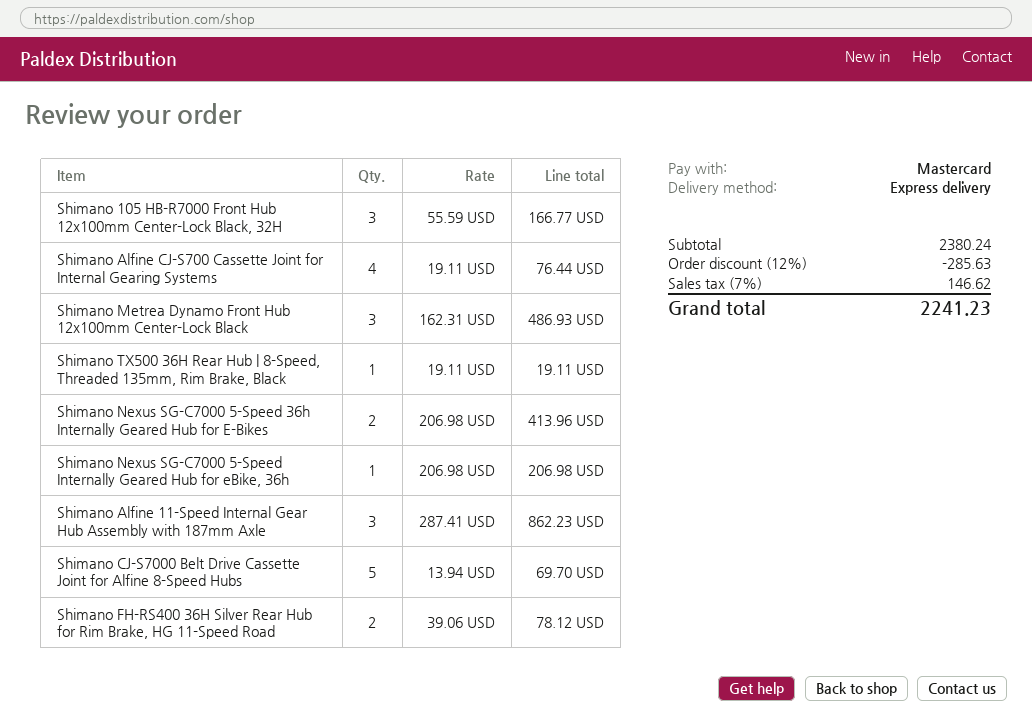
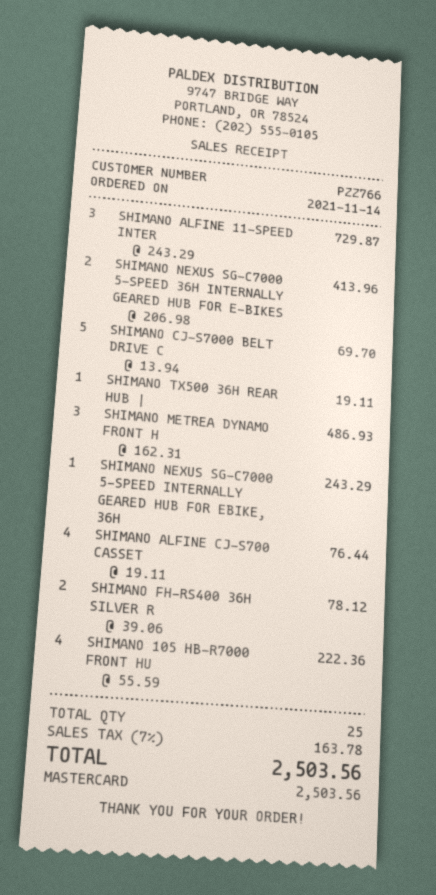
Shimano 105 HB-R7000 Front Hub 12x100mm Center-Lock Black, 32H: 3 x 55.59 = 166.77 -> 4 x 55.59 = 222.36
Shimano Nexus SG-C7000 5-Speed Internally Geared Hub for eBike, 36h: 1 x 206.98 = 206.98 -> 1 x 243.29 = 243.29
Shimano Alfine 11-Speed Internal Gear Hub Assembly with 187mm Axle: 3 x 287.41 = 862.23 -> 3 x 243.29 = 729.87
discount: 12% = 285.63 -> none
tax: 7% = 146.62 -> 7% = 163.78
total: 2241.23 -> 2503.56

